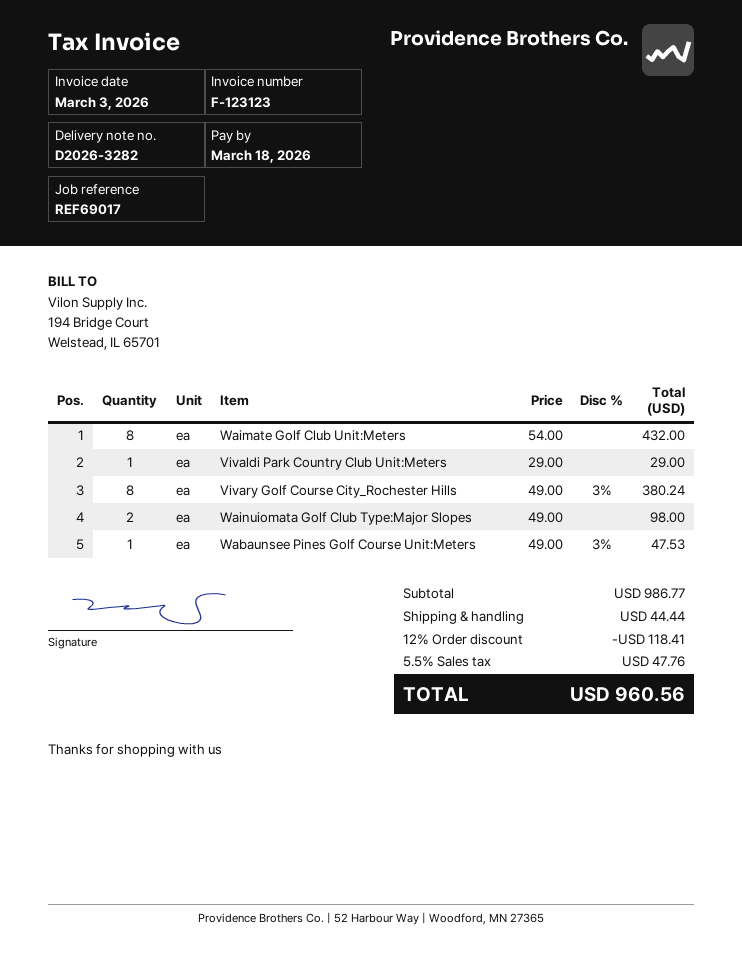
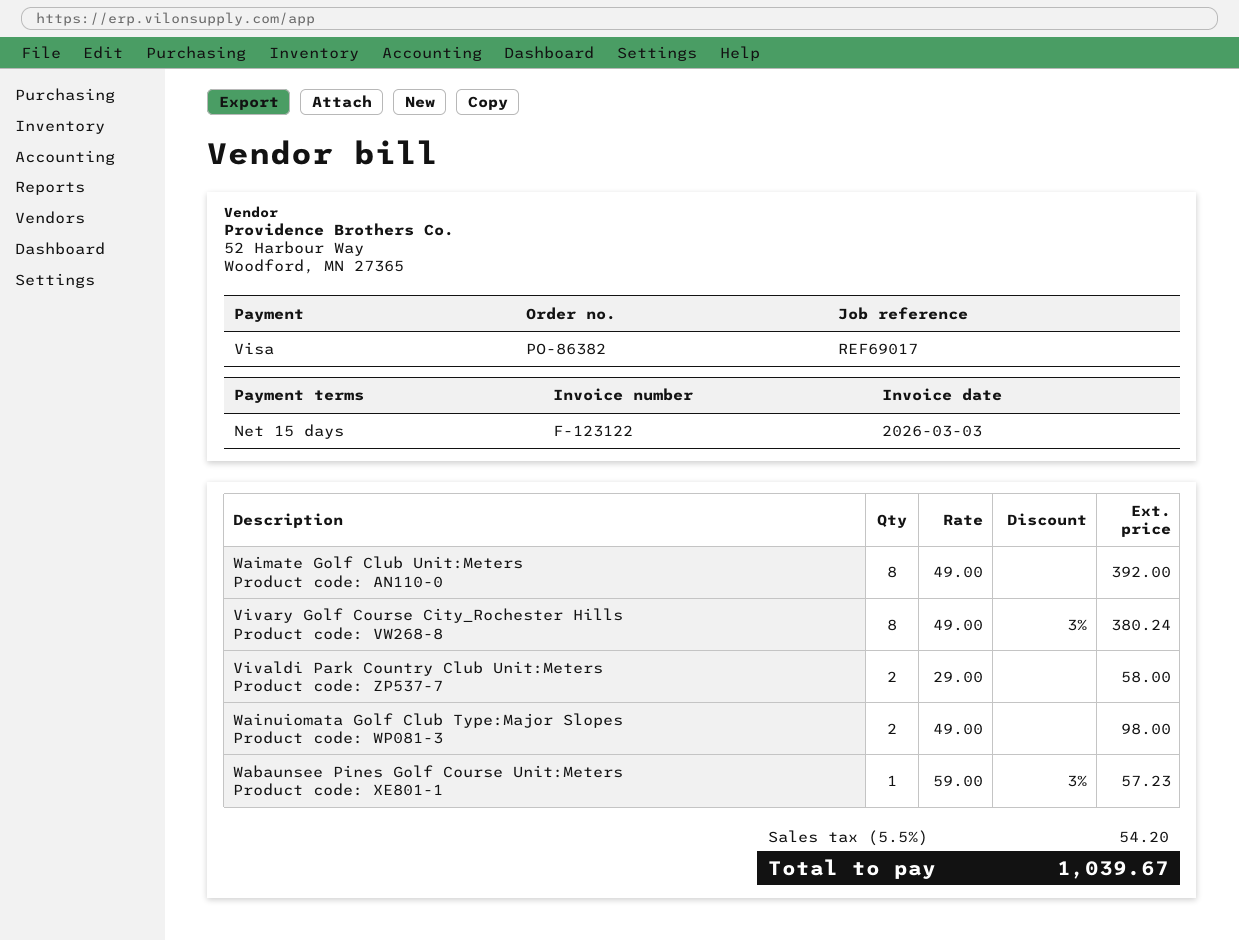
invoice number: F-123123 -> F-123122
Waimate Golf Club Unit:Meters: 8 x 54.00 = 432.00 -> 8 x 49.00 = 392.00
Vivaldi Park Country Club Unit:Meters: 1 x 29.00 = 29.00 -> 2 x 29.00 = 58.00
Wabaunsee Pines Golf Course Unit:Meters: 1 x 49.00 - 3% = 47.53 -> 1 x 59.00 - 3% = 57.23
discount: 12% = 118.41 -> none
shipping: 44.44 -> none
tax: 5.5% = 47.76 -> 5.5% = 54.20
total: 960.56 -> 1039.67

